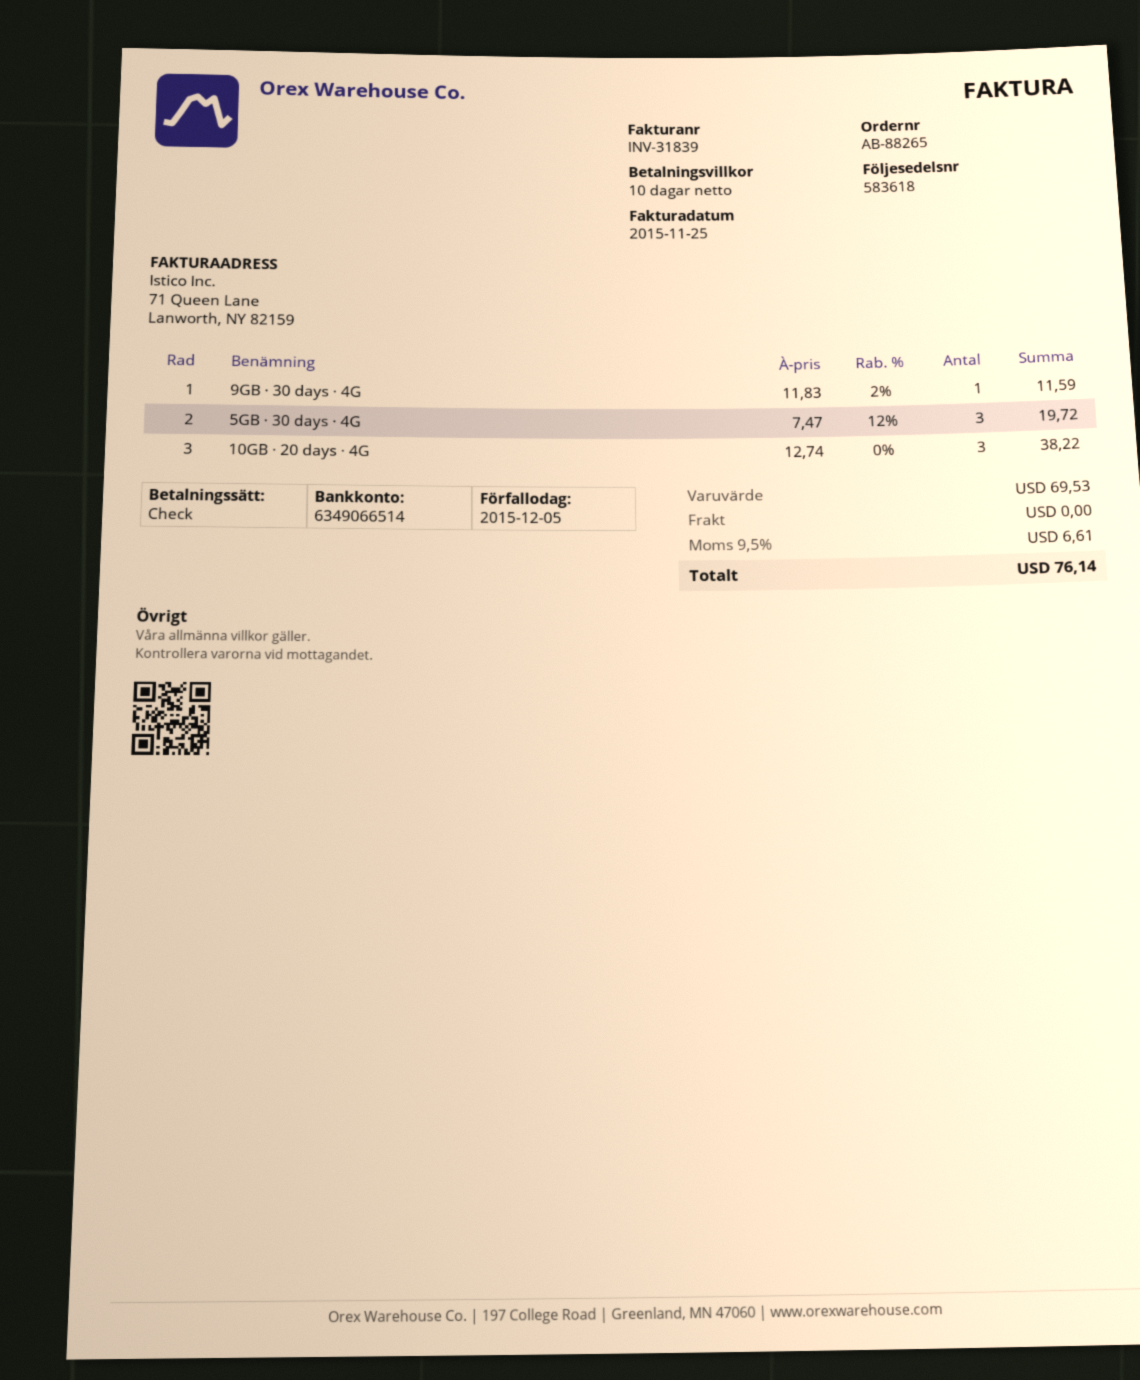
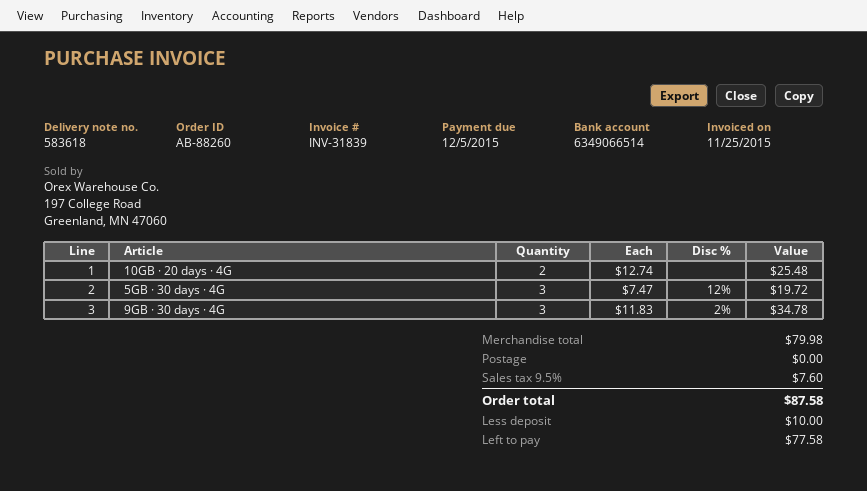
order number: AB-88265 -> AB-88260
9GB · 30 days · 4G: 1 x 11.83 - 2% = 11.59 -> 3 x 11.83 - 2% = 34.78
10GB · 20 days · 4G: 3 x 12.74 = 38.22 -> 2 x 12.74 = 25.48
subtotal: 69.53 -> 79.98
tax: 9.5% = 6.61 -> 9.5% = 7.60
total: 76.14 -> 87.58

